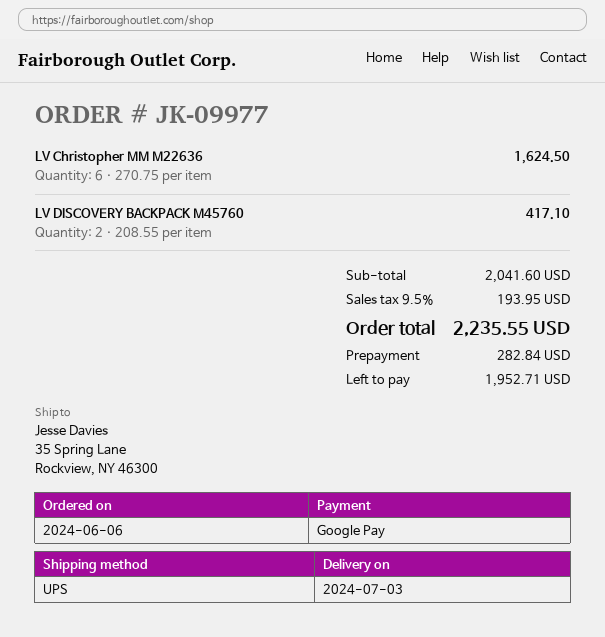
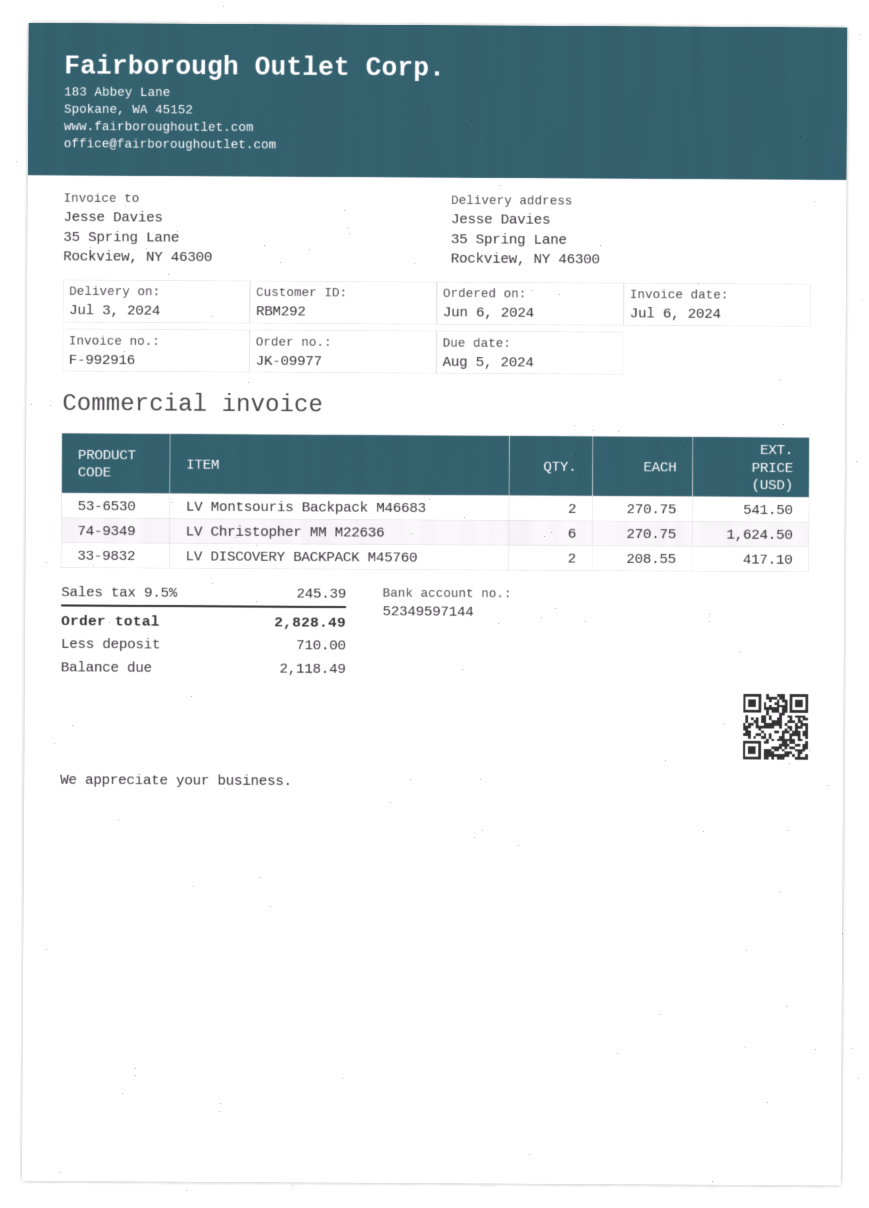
LV Montsouris Backpack M46683: none -> 2 x 270.75 = 541.50
tax: 9.5% = 193.95 -> 9.5% = 245.39
total: 2235.55 -> 2828.49
deposit: 282.84 -> 710.00
balance: 1952.71 -> 2118.49

